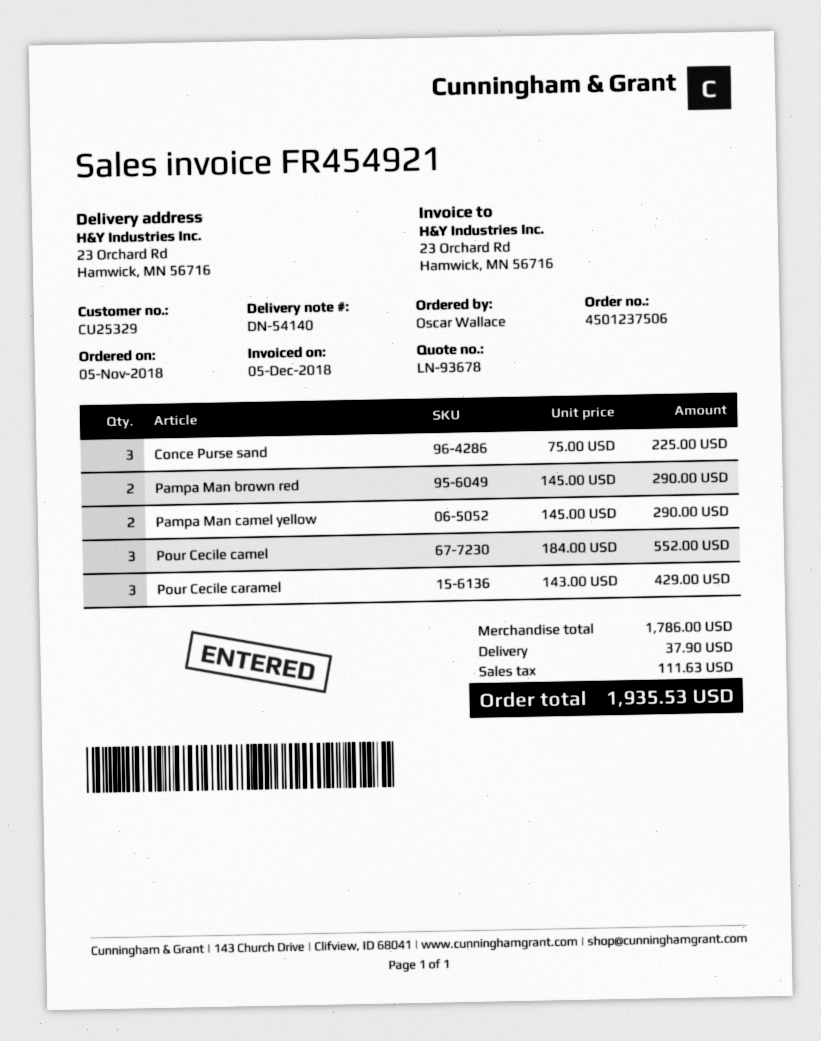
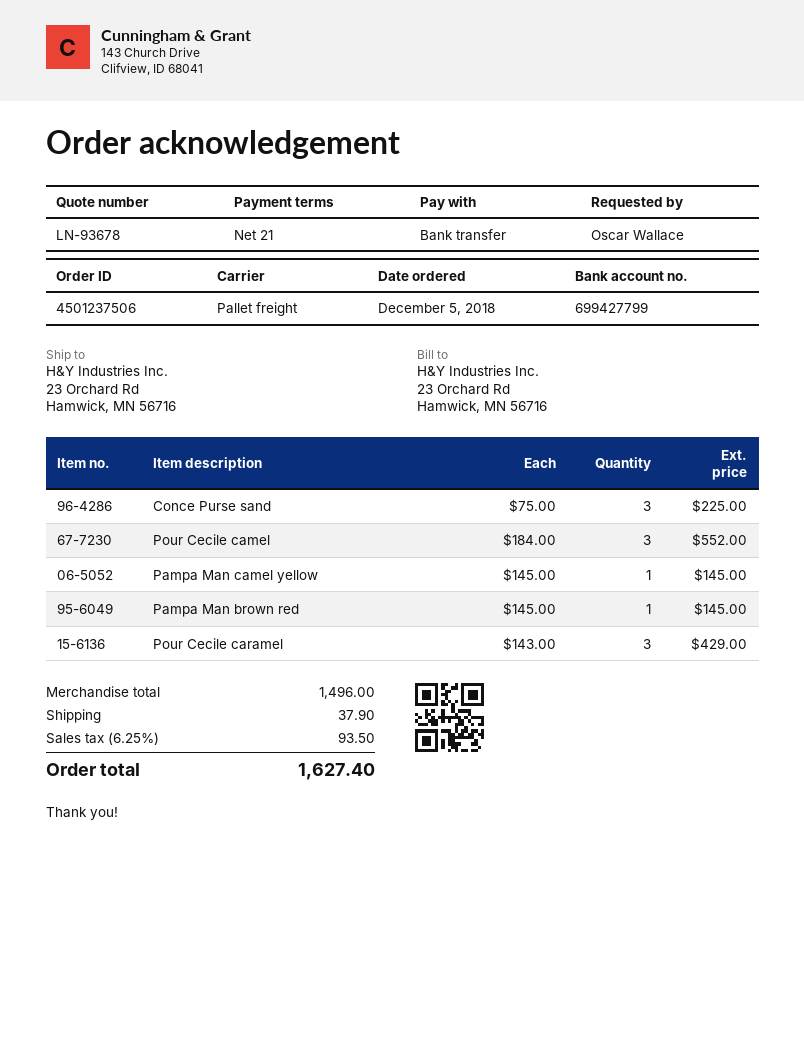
order date: 2018-11-05 -> 2018-12-05
Pampa Man brown red: 2 x 145.00 = 290.00 -> 1 x 145.00 = 145.00
Pampa Man camel yellow: 2 x 145.00 = 290.00 -> 1 x 145.00 = 145.00
subtotal: 1786.00 -> 1496.00
tax: 111.63 -> 93.50
total: 1935.53 -> 1627.40

